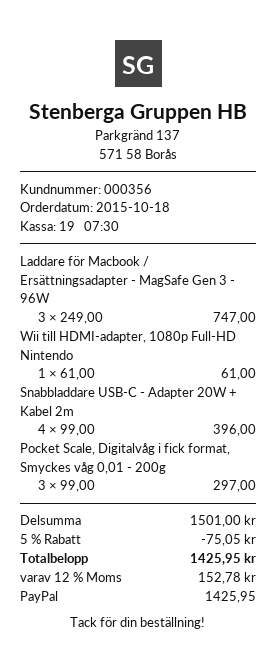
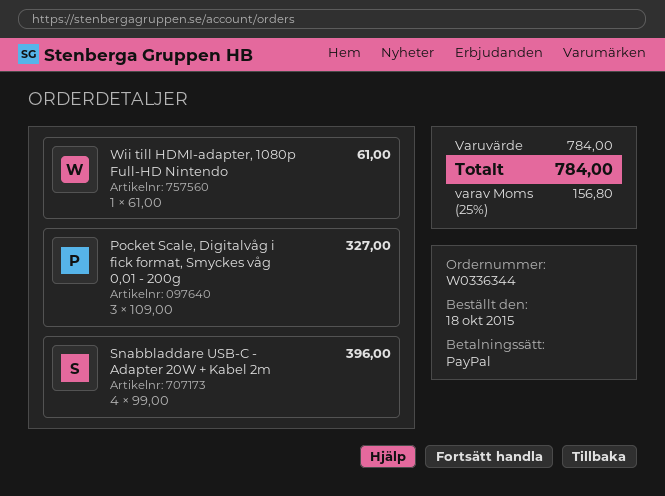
Laddare för Macbook / Ersättningsadapter - MagSafe Gen 3 - 96W: 3 x 249.00 = 747.00 -> none
Pocket Scale, Digitalvåg i fick format, Smyckes våg 0,01 - 200g: 3 x 99.00 = 297.00 -> 3 x 109.00 = 327.00
subtotal: 1501.00 -> 784.00
discount: 5% = 75.05 -> none
tax: 12% = 152.78 -> 25% = 156.80
total: 1425.95 -> 784.00

